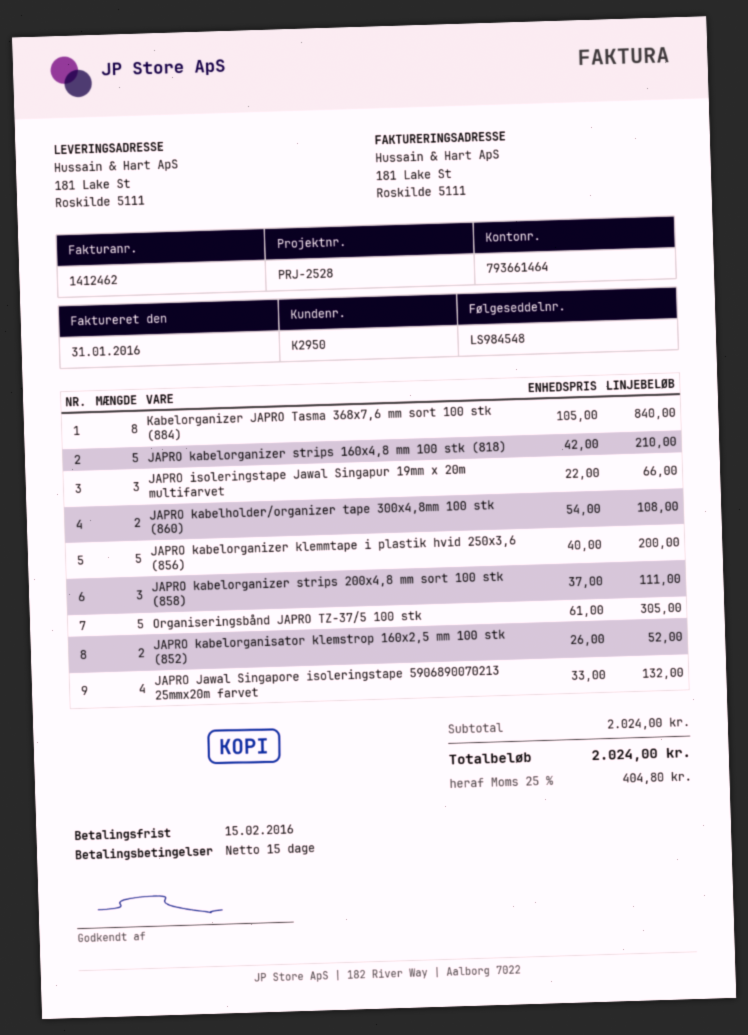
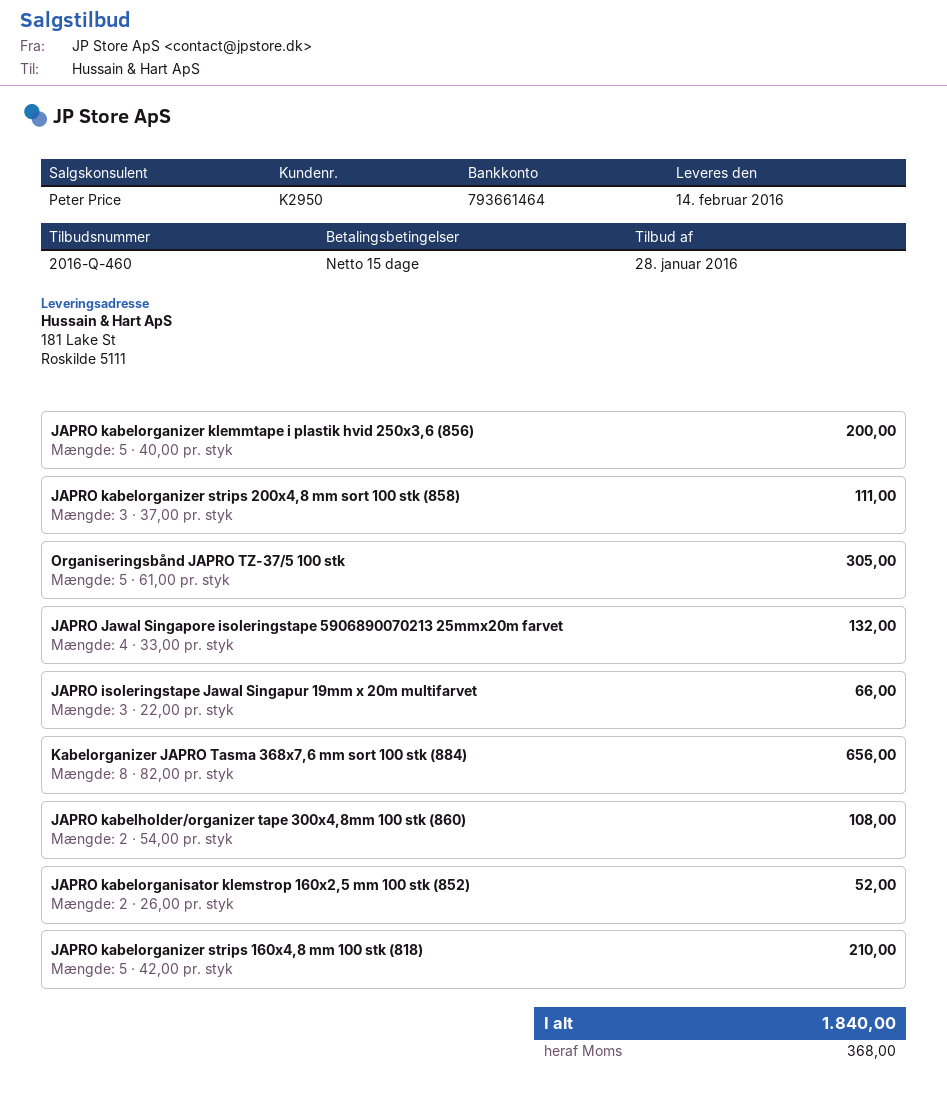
Kabelorganizer JAPRO Tasma 368x7,6 mm sort 100 stk (884): 8 x 105.00 = 840.00 -> 8 x 82.00 = 656.00
tax: 404.80 -> 368.00
total: 2024.00 -> 1840.00

